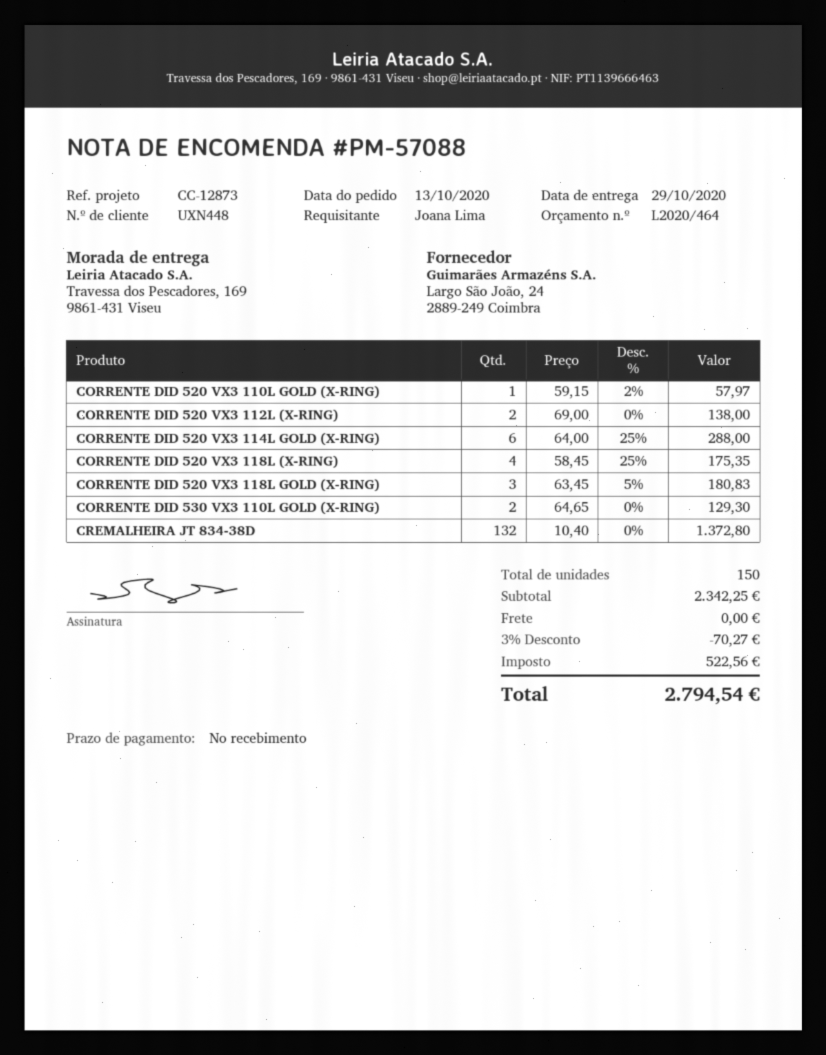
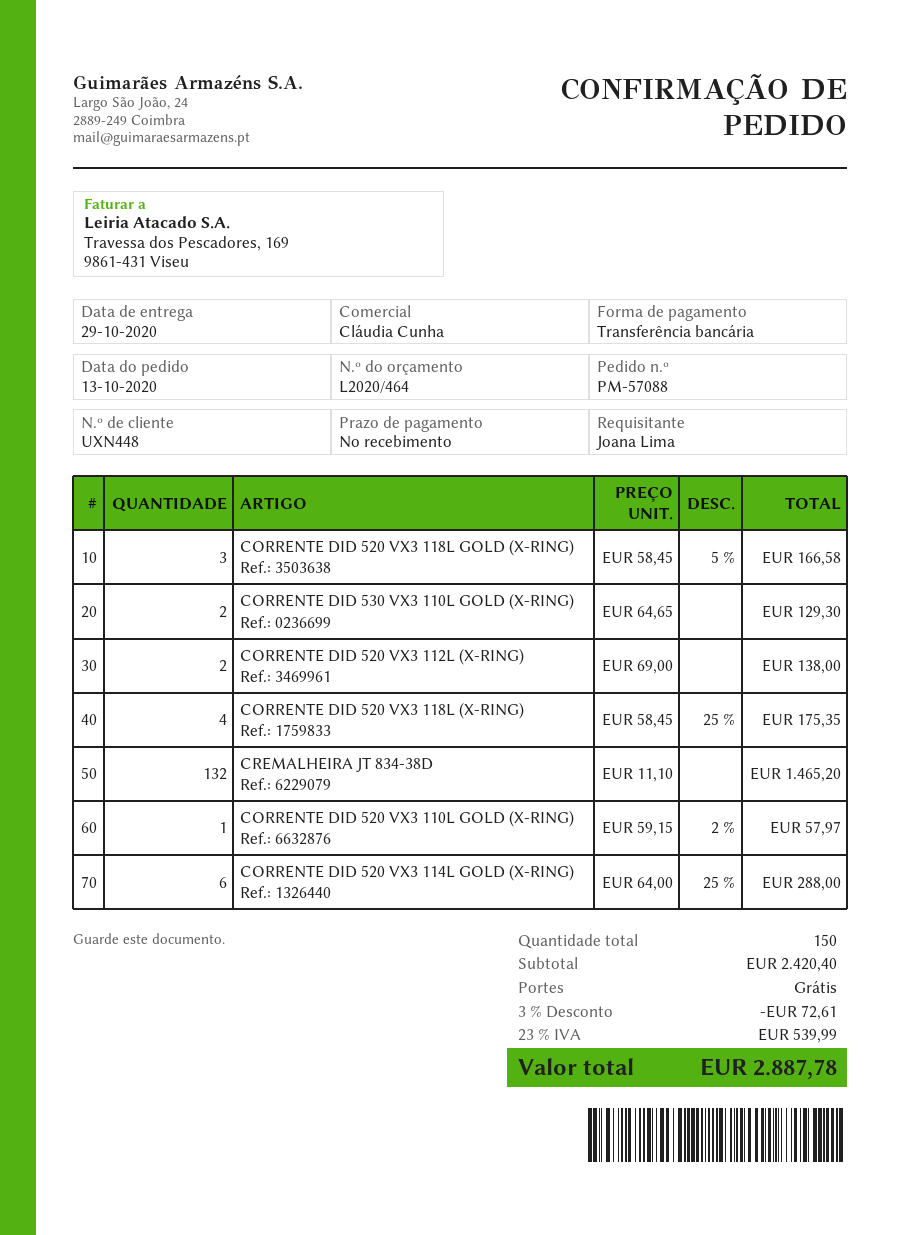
CORRENTE DID 520 VX3 118L GOLD (X-RING): 3 x 63.45 - 5% = 180.83 -> 3 x 58.45 - 5% = 166.58
CREMALHEIRA JT 834-38D: 132 x 10.40 = 1372.80 -> 132 x 11.10 = 1465.20
subtotal: 2342.25 -> 2420.40
discount: 3% = 70.27 -> 3% = 72.61
tax: 522.56 -> 539.99
total: 2794.54 -> 2887.78

